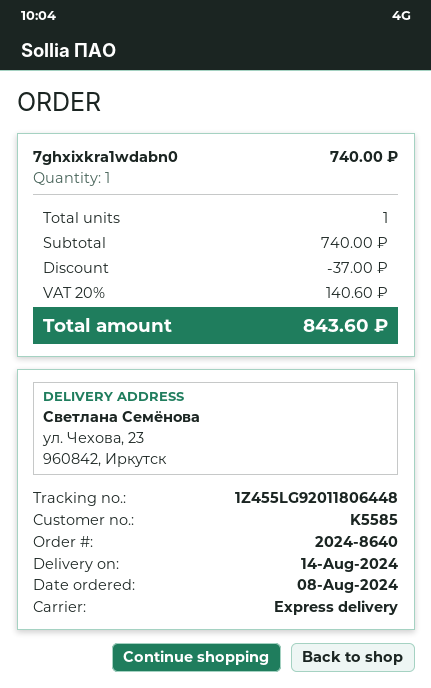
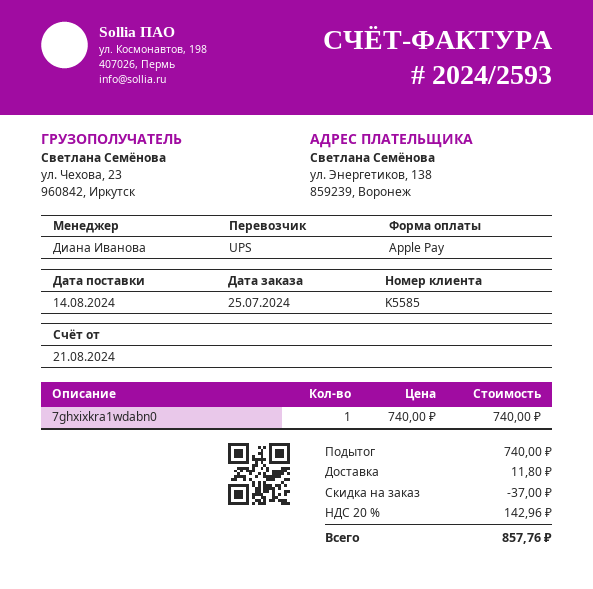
order date: 2024-08-08 -> 2024-07-25
shipping method: express -> UPS
shipping: none -> 11.80
tax: 20% = 140.60 -> 20% = 142.96
total: 843.60 -> 857.76

